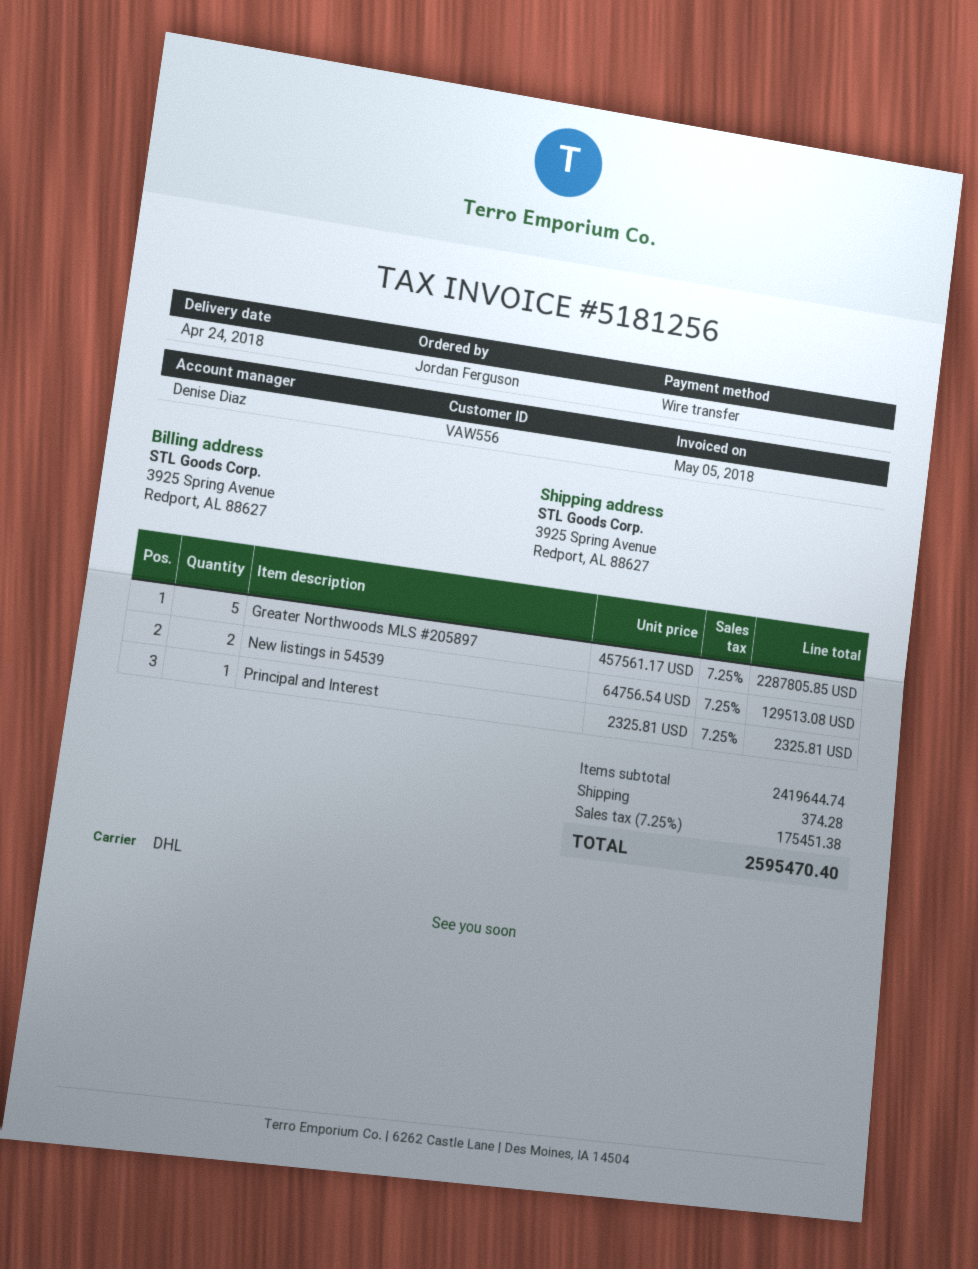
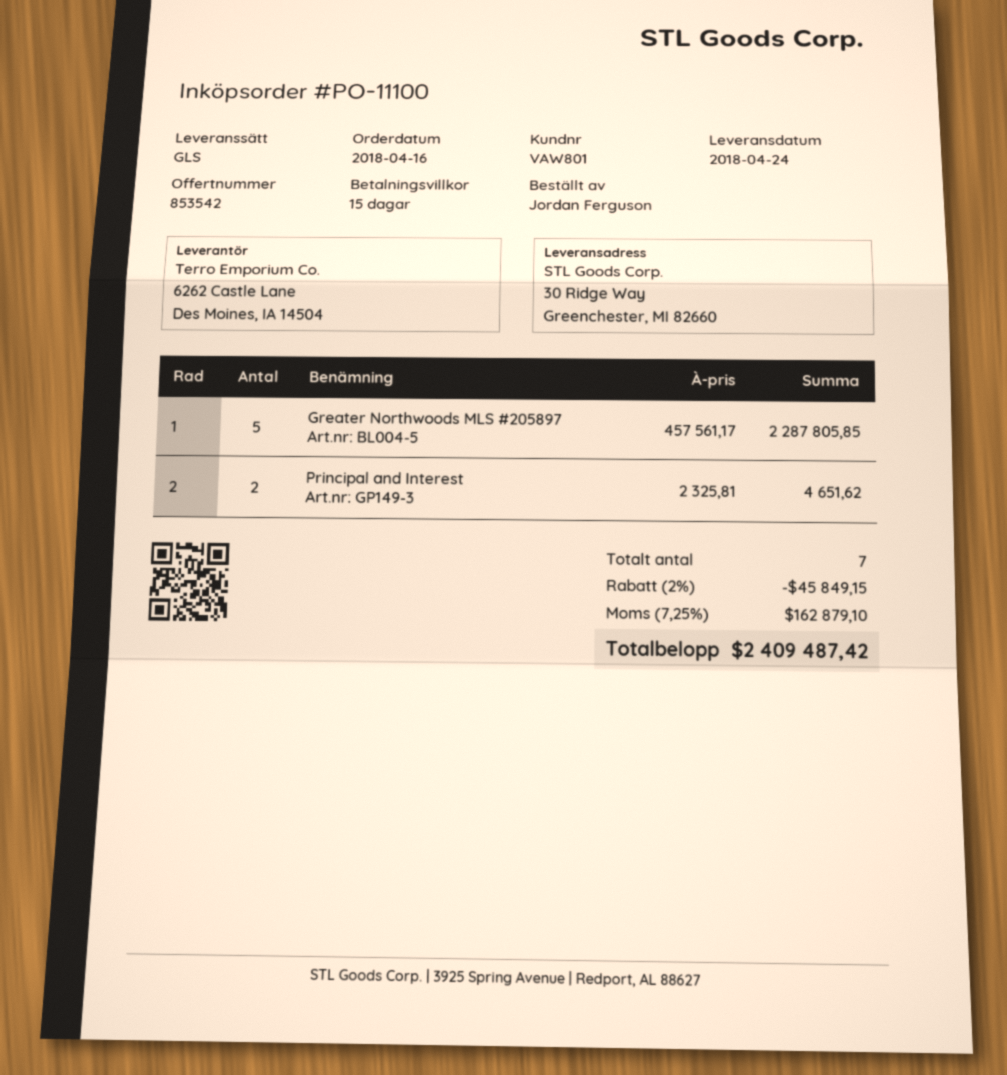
customer number: VAW556 -> VAW801
shipping method: DHL -> GLS
ship to: 3925 Spring Avenue, Redport, AL 88627 -> 30 Ridge Way, Greenchester, MI 82660
New listings in 54539: 2 x 64756.54 = 129513.08 -> none
Principal and Interest: 1 x 2325.81 = 2325.81 -> 2 x 2325.81 = 4651.62
discount: none -> 2% = 45849.15
shipping: 374.28 -> none
tax: 7.25% = 175451.38 -> 7.25% = 162879.10
total: 2595470.40 -> 2409487.42

